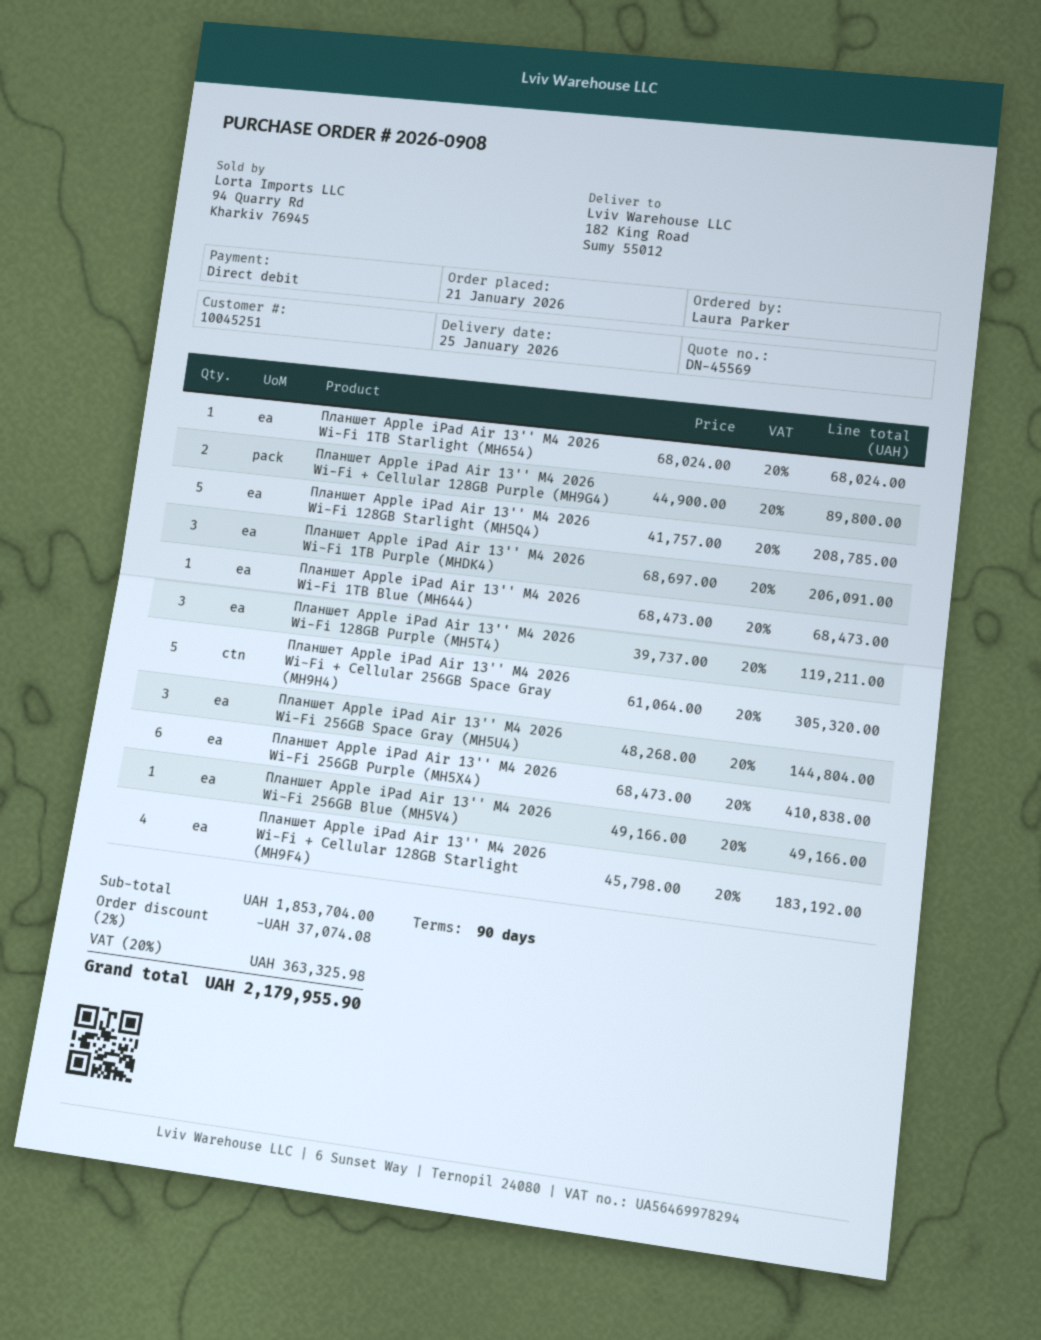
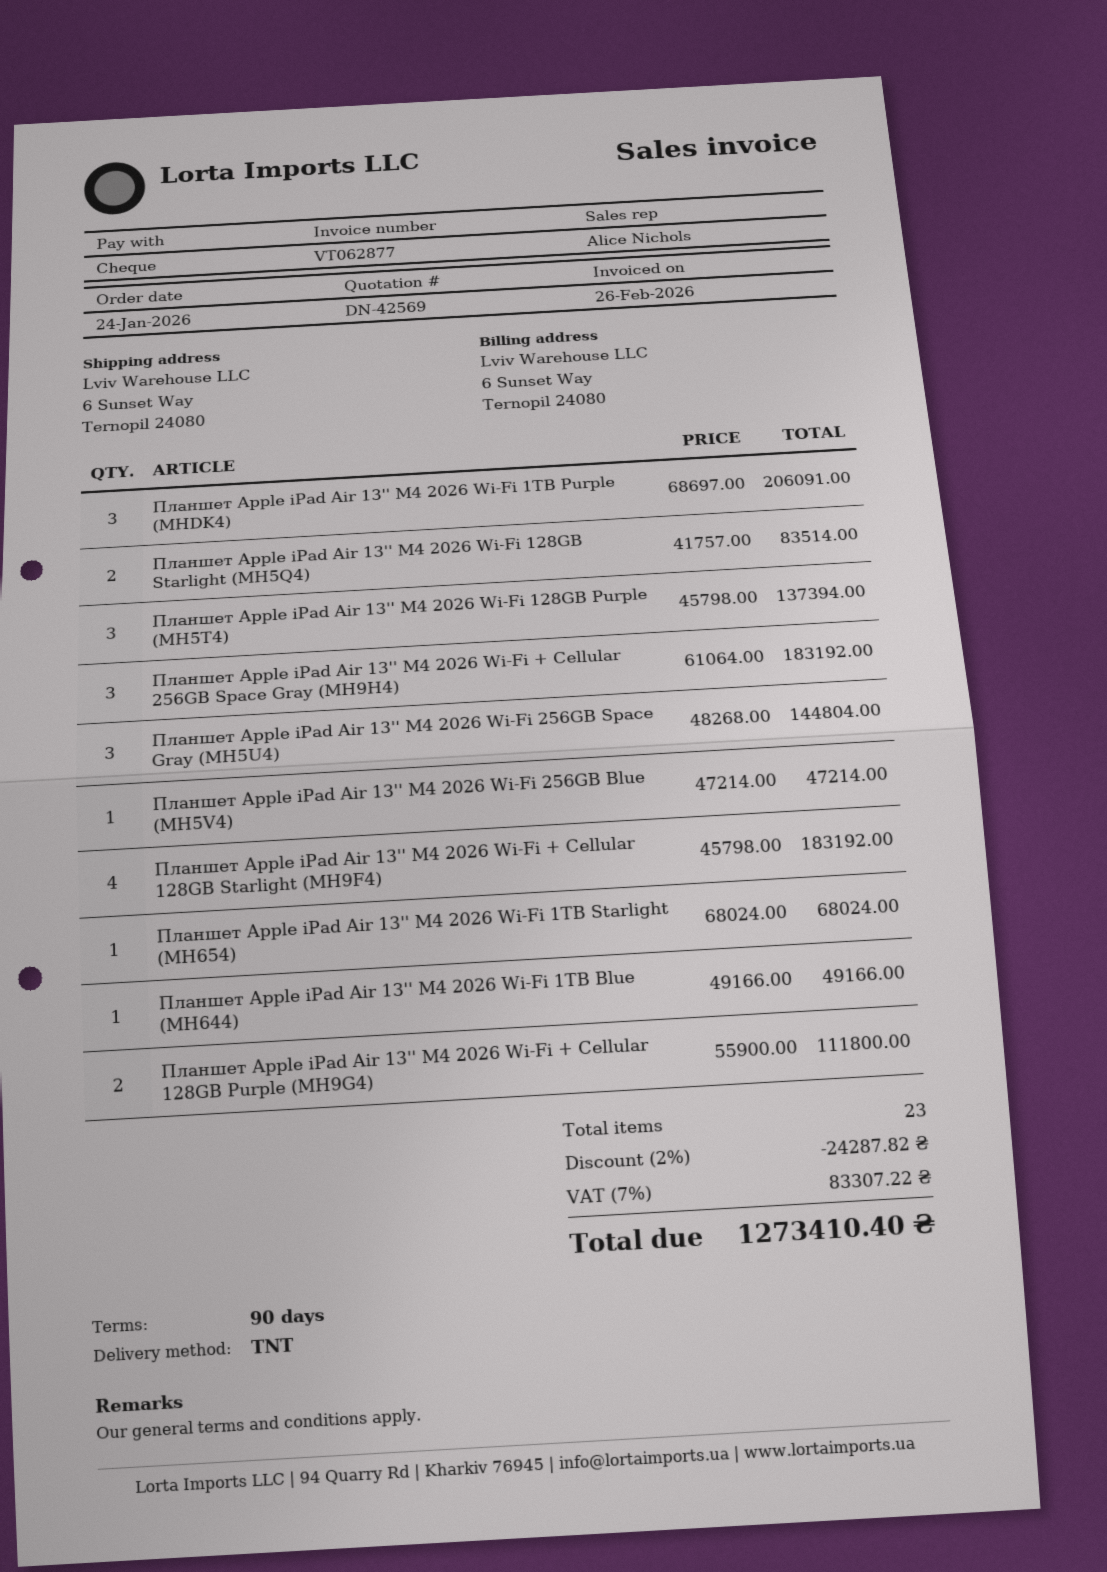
quote number: DN-45569 -> DN-42569
order date: 2026-01-21 -> 2026-01-24
payment method: direct debit -> cheque
ship to: 182 King Road, Sumy 55012 -> 6 Sunset Way, Ternopil 24080
Планшет Apple iPad Air 13'' M4 2026 Wi-Fi + Cellular 128GB Purple (MH9G4): 2 x 44900.00 = 89800.00 -> 2 x 55900.00 = 111800.00
Планшет Apple iPad Air 13'' M4 2026 Wi-Fi 128GB Starlight (MH5Q4): 5 x 41757.00 = 208785.00 -> 2 x 41757.00 = 83514.00
Планшет Apple iPad Air 13'' M4 2026 Wi-Fi 1TB Blue (MH644): 1 x 68473.00 = 68473.00 -> 1 x 49166.00 = 49166.00
Планшет Apple iPad Air 13'' M4 2026 Wi-Fi 128GB Purple (MH5T4): 3 x 39737.00 = 119211.00 -> 3 x 45798.00 = 137394.00
Планшет Apple iPad Air 13'' M4 2026 Wi-Fi + Cellular 256GB Space Gray (MH9H4): 5 x 61064.00 = 305320.00 -> 3 x 61064.00 = 183192.00
Планшет Apple iPad Air 13'' M4 2026 Wi-Fi 256GB Purple (MH5X4): 6 x 68473.00 = 410838.00 -> none
Планшет Apple iPad Air 13'' M4 2026 Wi-Fi 256GB Blue (MH5V4): 1 x 49166.00 = 49166.00 -> 1 x 47214.00 = 47214.00
discount: 2% = 37074.08 -> 2% = 24287.82
tax: 20% = 363325.98 -> 7% = 83307.22
total: 2179955.90 -> 1273410.40

